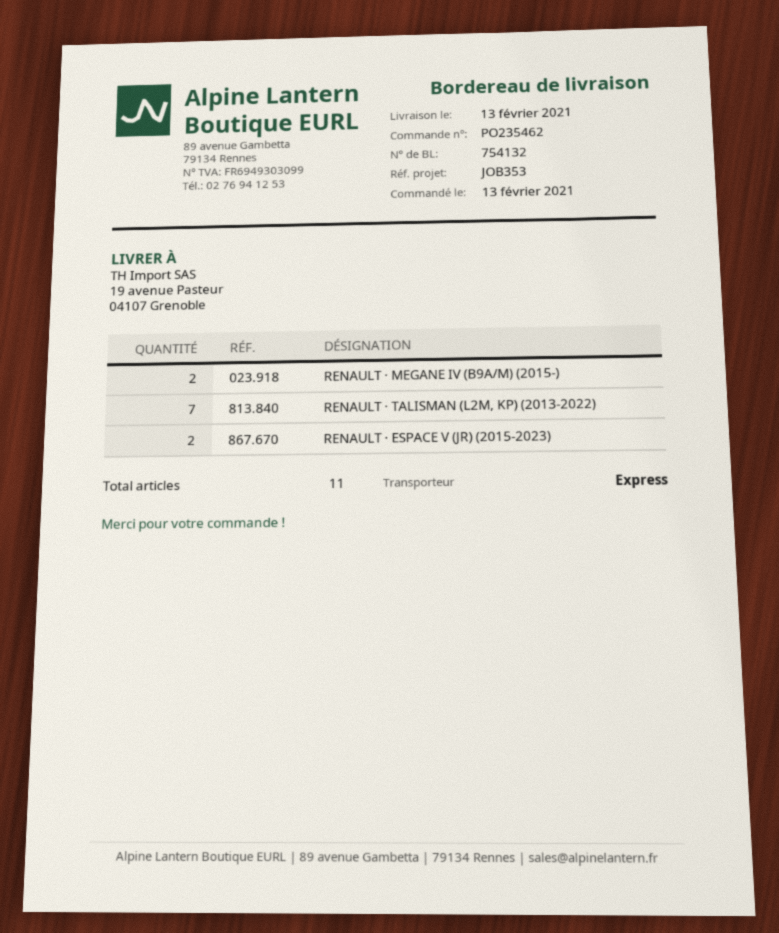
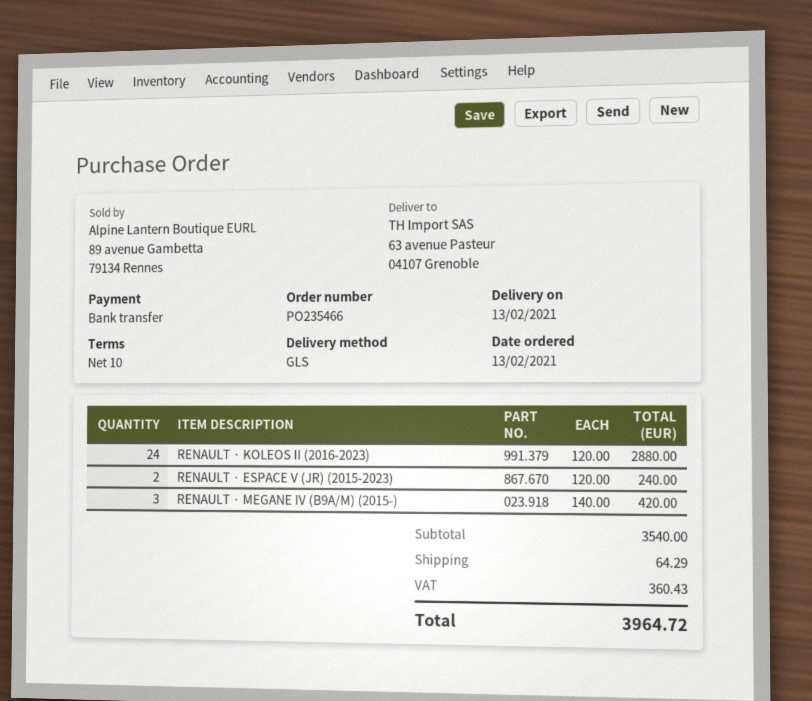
order number: PO235462 -> PO235466
shipping method: express -> GLS
ship to: 19 avenue Pasteur, 04107 Grenoble -> 63 avenue Pasteur, 04107 Grenoble
RENAULT · MEGANE IV (B9A/M) (2015-): 2 -> 3
RENAULT · TALISMAN (L2M, KP) (2013-2022): 7 -> none
RENAULT · KOLEOS II (2016-2023): none -> 24

